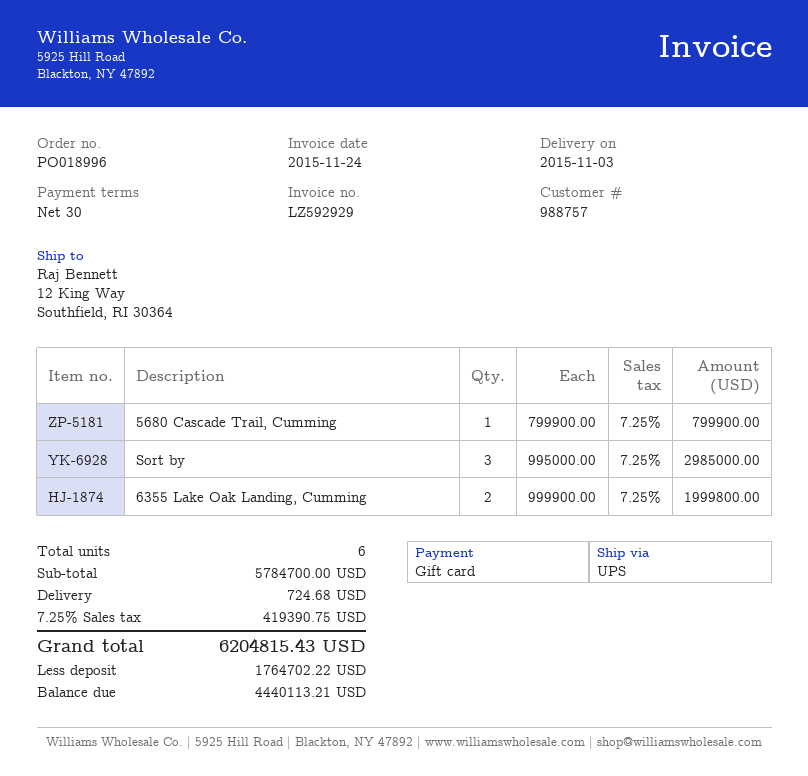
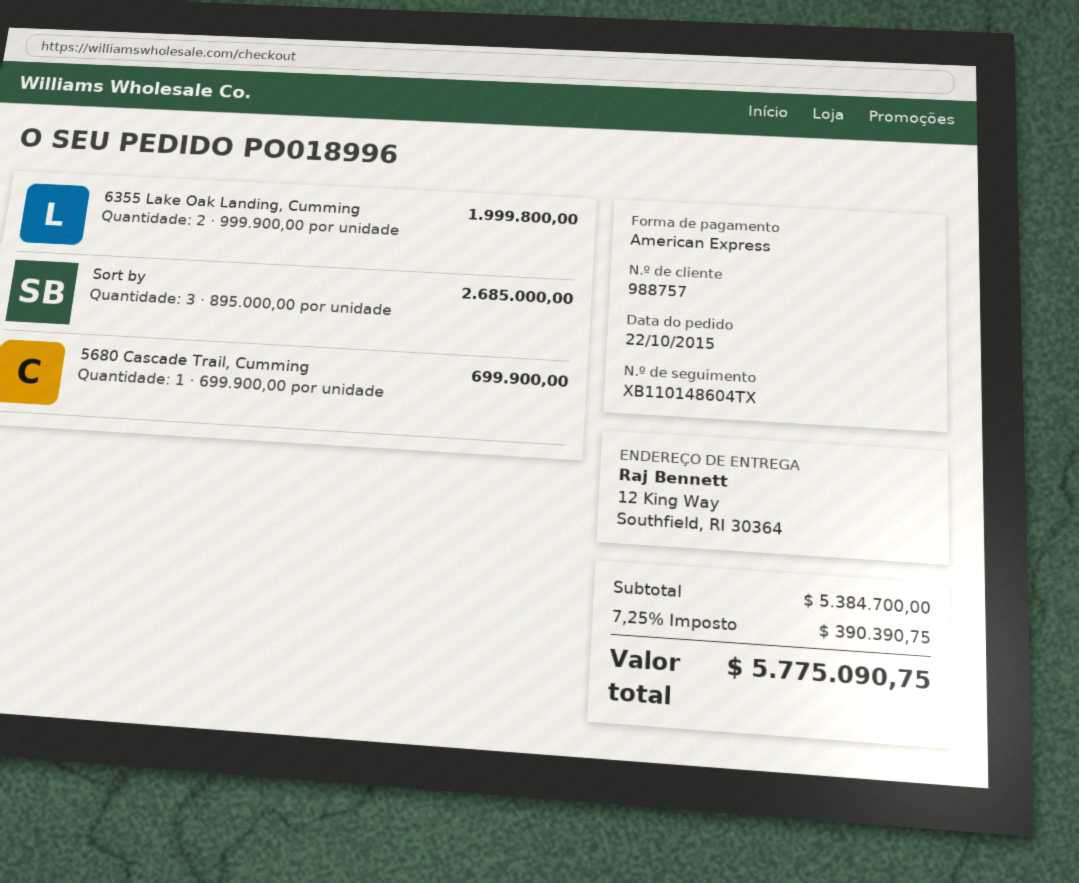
payment method: gift card -> American Express
5680 Cascade Trail, Cumming: 1 x 799900.00 = 799900.00 -> 1 x 699900.00 = 699900.00
Sort by: 3 x 995000.00 = 2985000.00 -> 3 x 895000.00 = 2685000.00
subtotal: 5784700.00 -> 5384700.00
shipping: 724.68 -> none
tax: 7.25% = 419390.75 -> 7.25% = 390390.75
total: 6204815.43 -> 5775090.75

